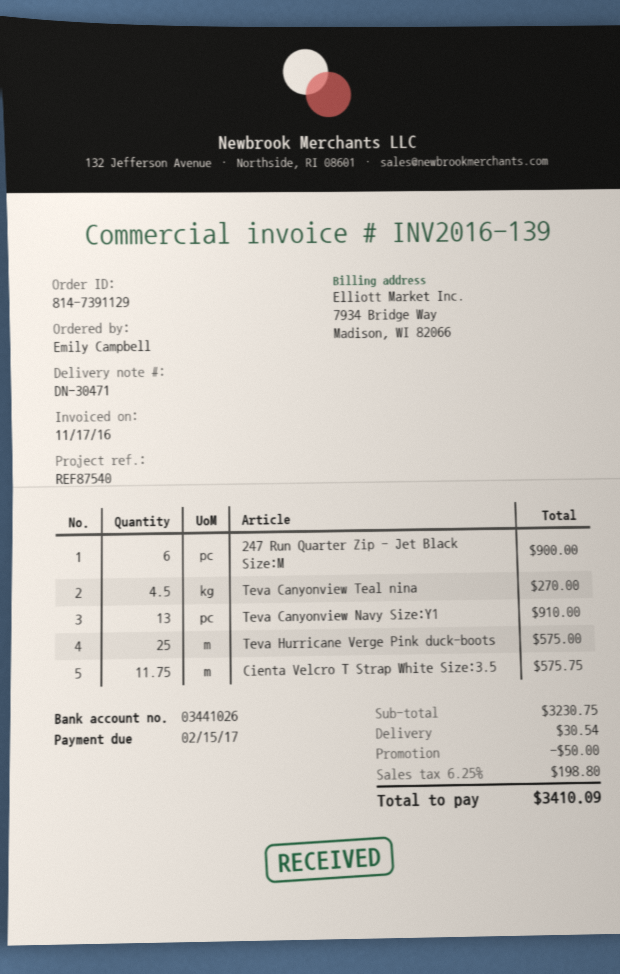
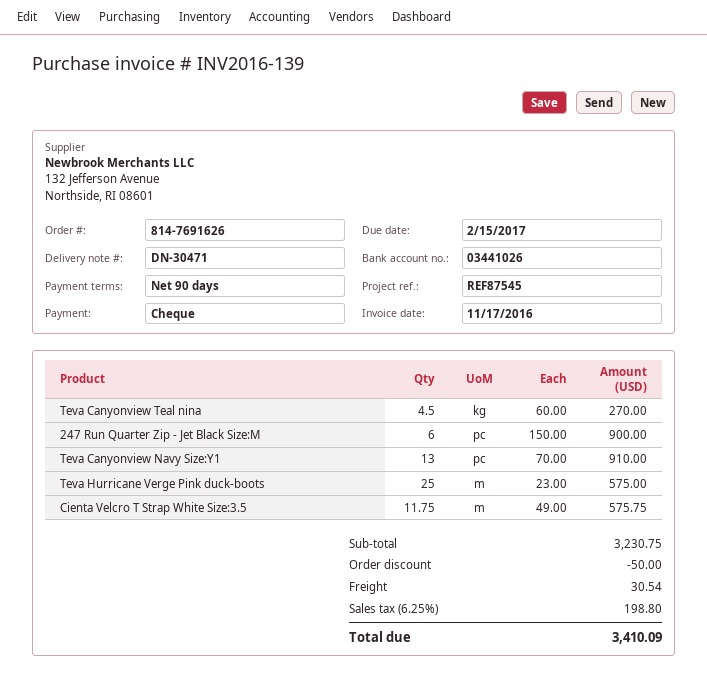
order number: 814-7391129 -> 814-7691626
reference: REF87540 -> REF87545

